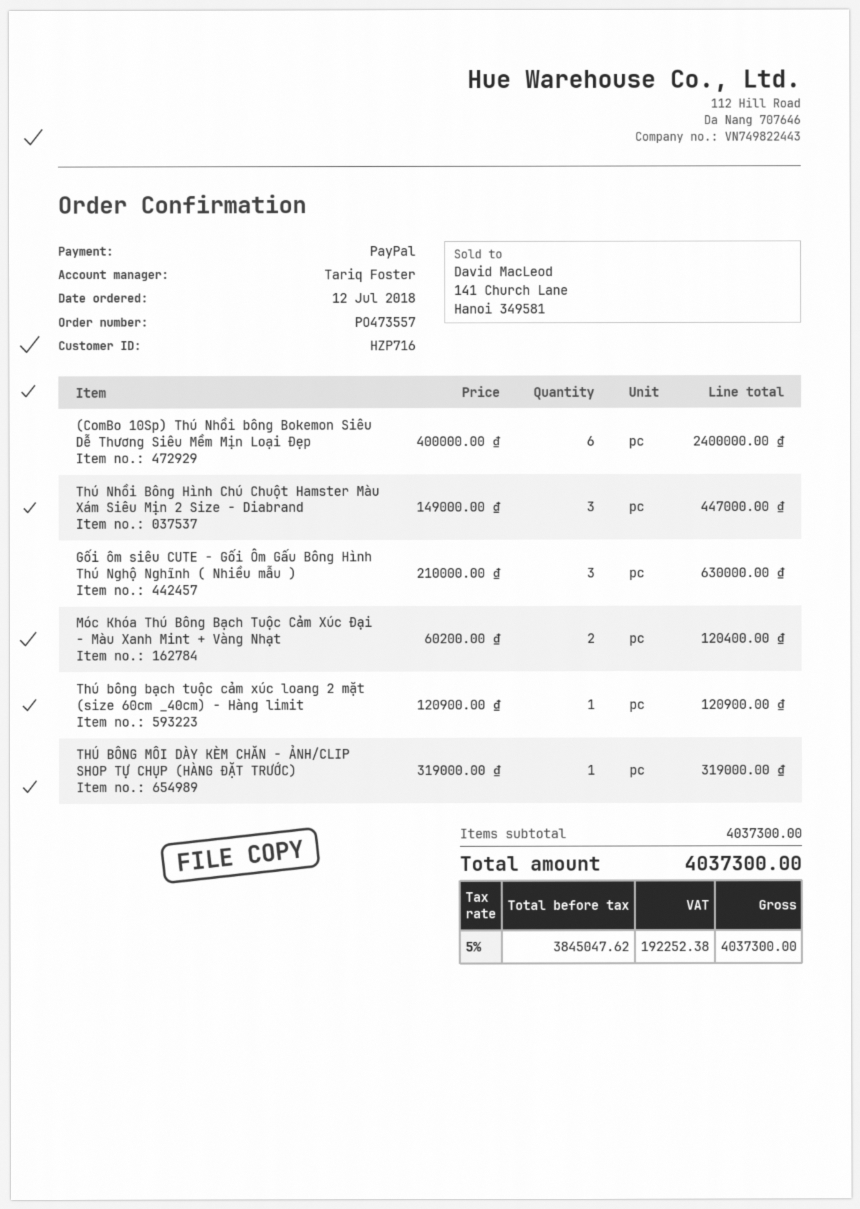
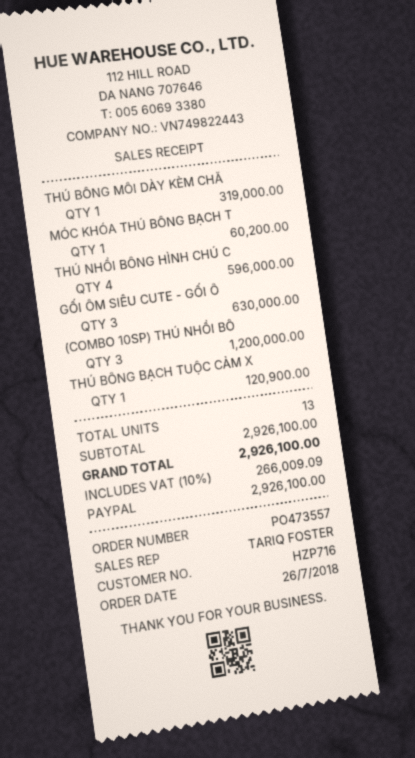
order date: 2018-07-12 -> 2018-07-26
(ComBo 10Sp) Thú Nhồi bông Bokemon Siêu Dễ Thương Siêu Mềm Mịn Loại Đẹp: 6 for 2400000.00 -> 3 for 1200000.00
Thú Nhồi Bông Hình Chú Chuột Hamster Màu Xám Siêu Mịn 2 Size - Diabrand: 3 for 447000.00 -> 4 for 596000.00
Móc Khóa Thú Bông Bạch Tuộc Cảm Xúc Đại - Màu Xanh Mint + Vàng Nhạt: 2 for 120400.00 -> 1 for 60200.00
subtotal: 4037300.00 -> 2926100.00
tax: 5% = 192252.38 -> 10% = 266009.09
total: 4037300.00 -> 2926100.00

